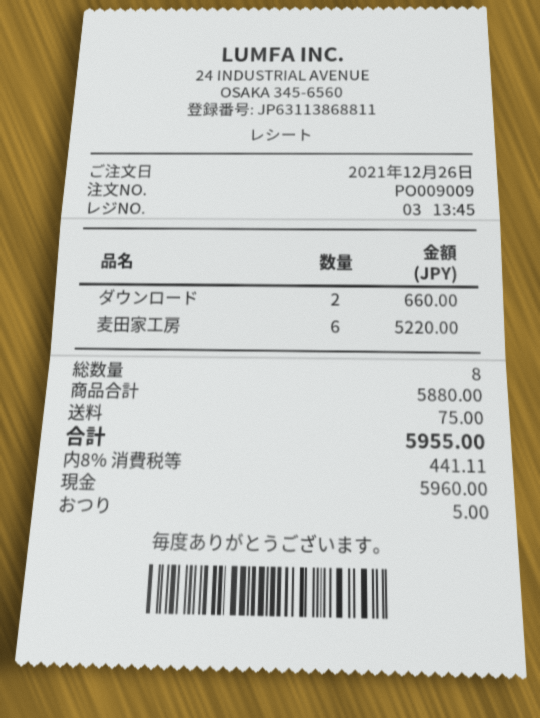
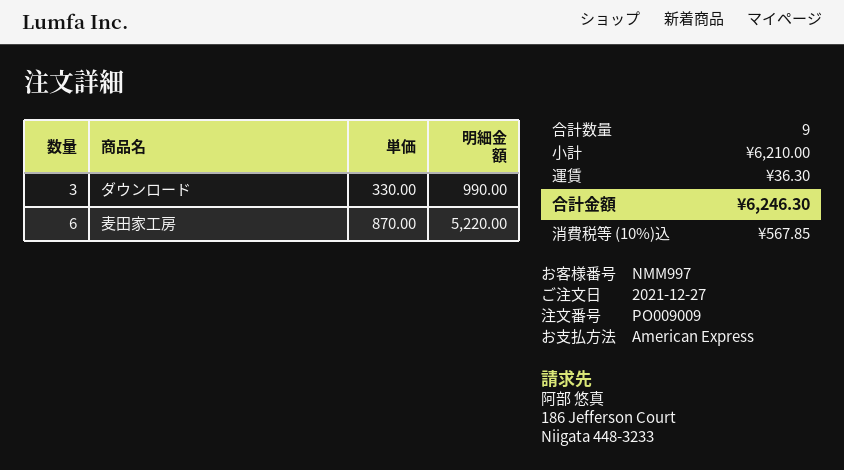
order date: 2021-12-26 -> 2021-12-27
payment method: cash -> American Express
ダウンロード: 2 for 660.00 -> 3 for 990.00
total quantity: 8 -> 9
subtotal: 5880.00 -> 6210.00
shipping: 75.00 -> 36.30
tax: 8% = 441.11 -> 10% = 567.85
total: 5955.00 -> 6246.30

